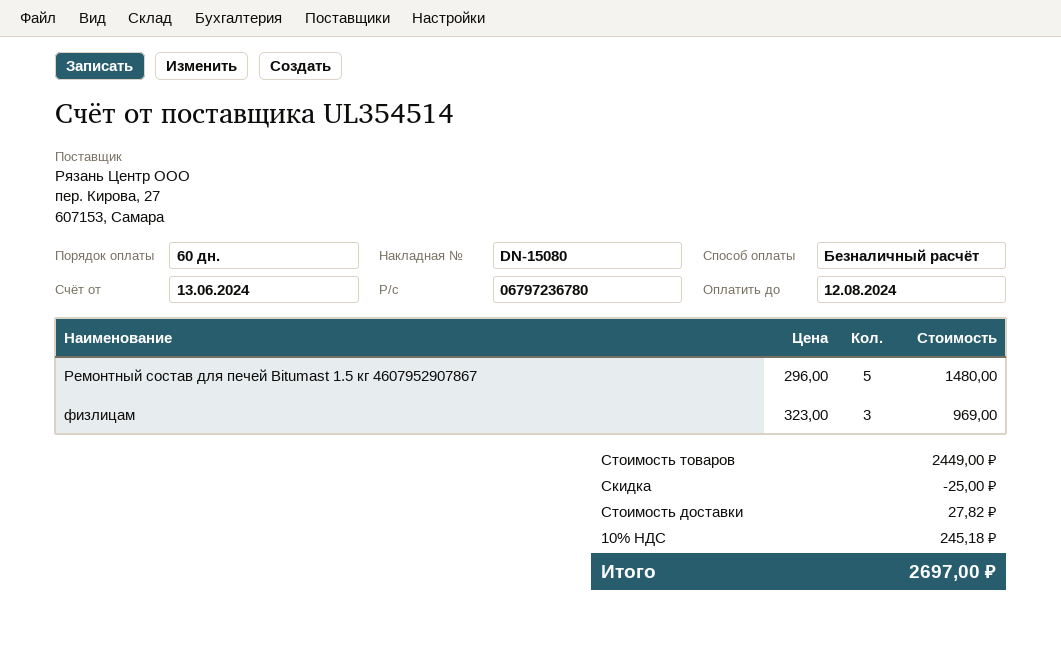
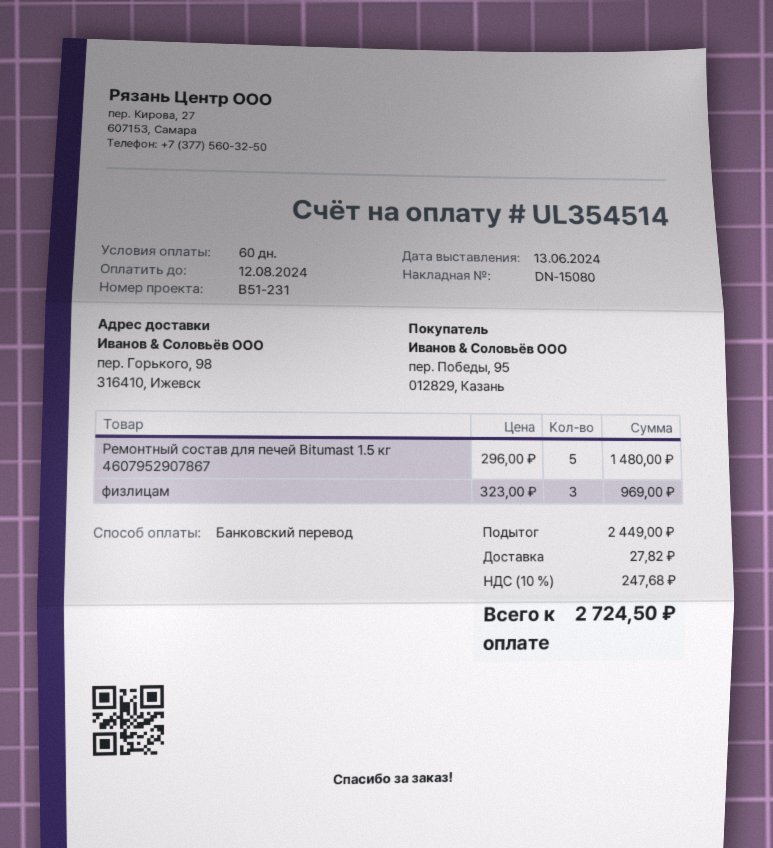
discount: 25.00 -> none
tax: 10% = 245.18 -> 10% = 247.68
total: 2697.00 -> 2724.50

